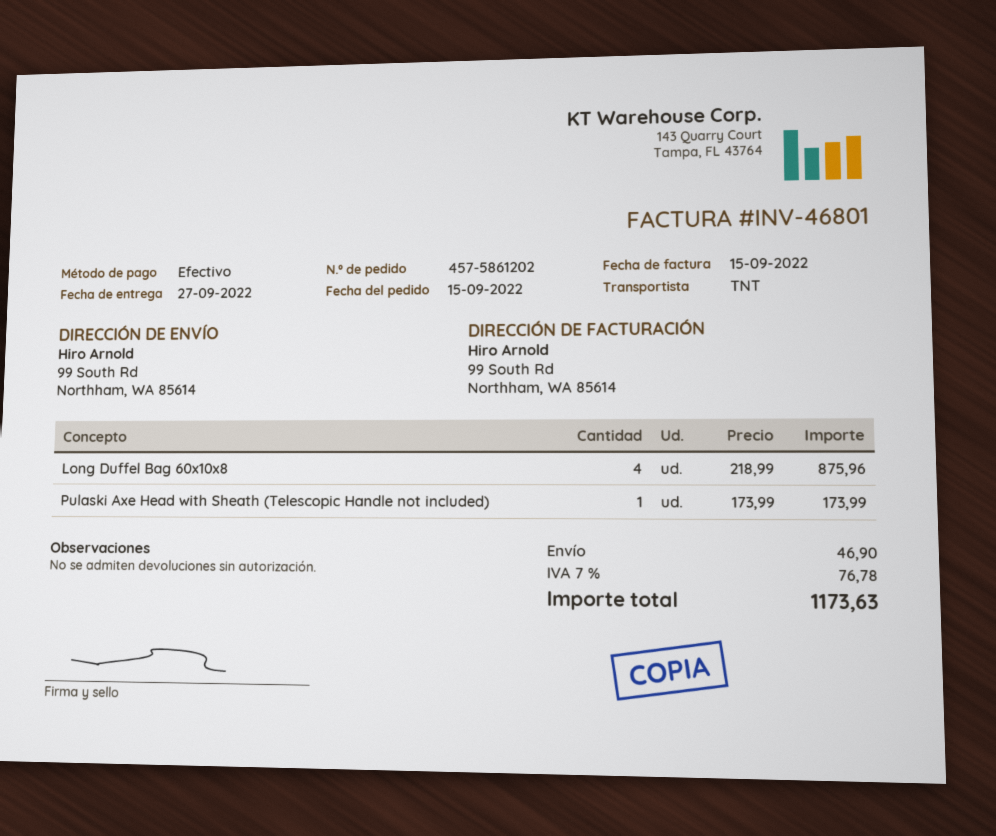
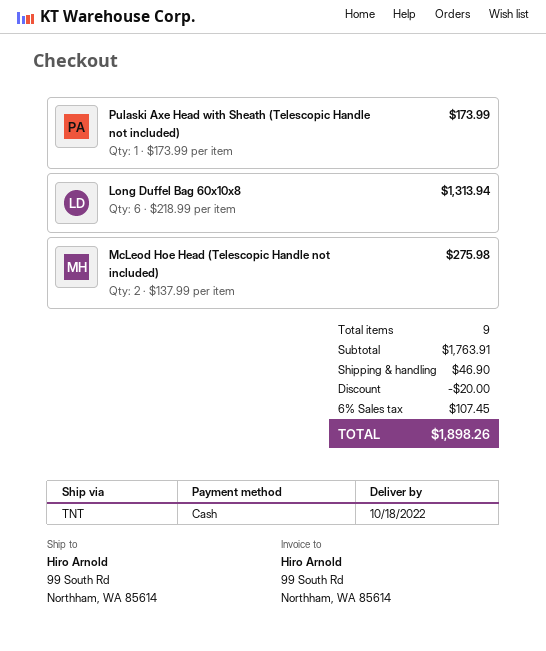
delivery date: 2022-09-27 -> 2022-10-18
Long Duffel Bag 60x10x8: 4 x 218.99 = 875.96 -> 6 x 218.99 = 1313.94
McLeod Hoe Head (Telescopic Handle not included): none -> 2 x 137.99 = 275.98
discount: none -> 20.00
tax: 7% = 76.78 -> 6% = 107.45
total: 1173.63 -> 1898.26

